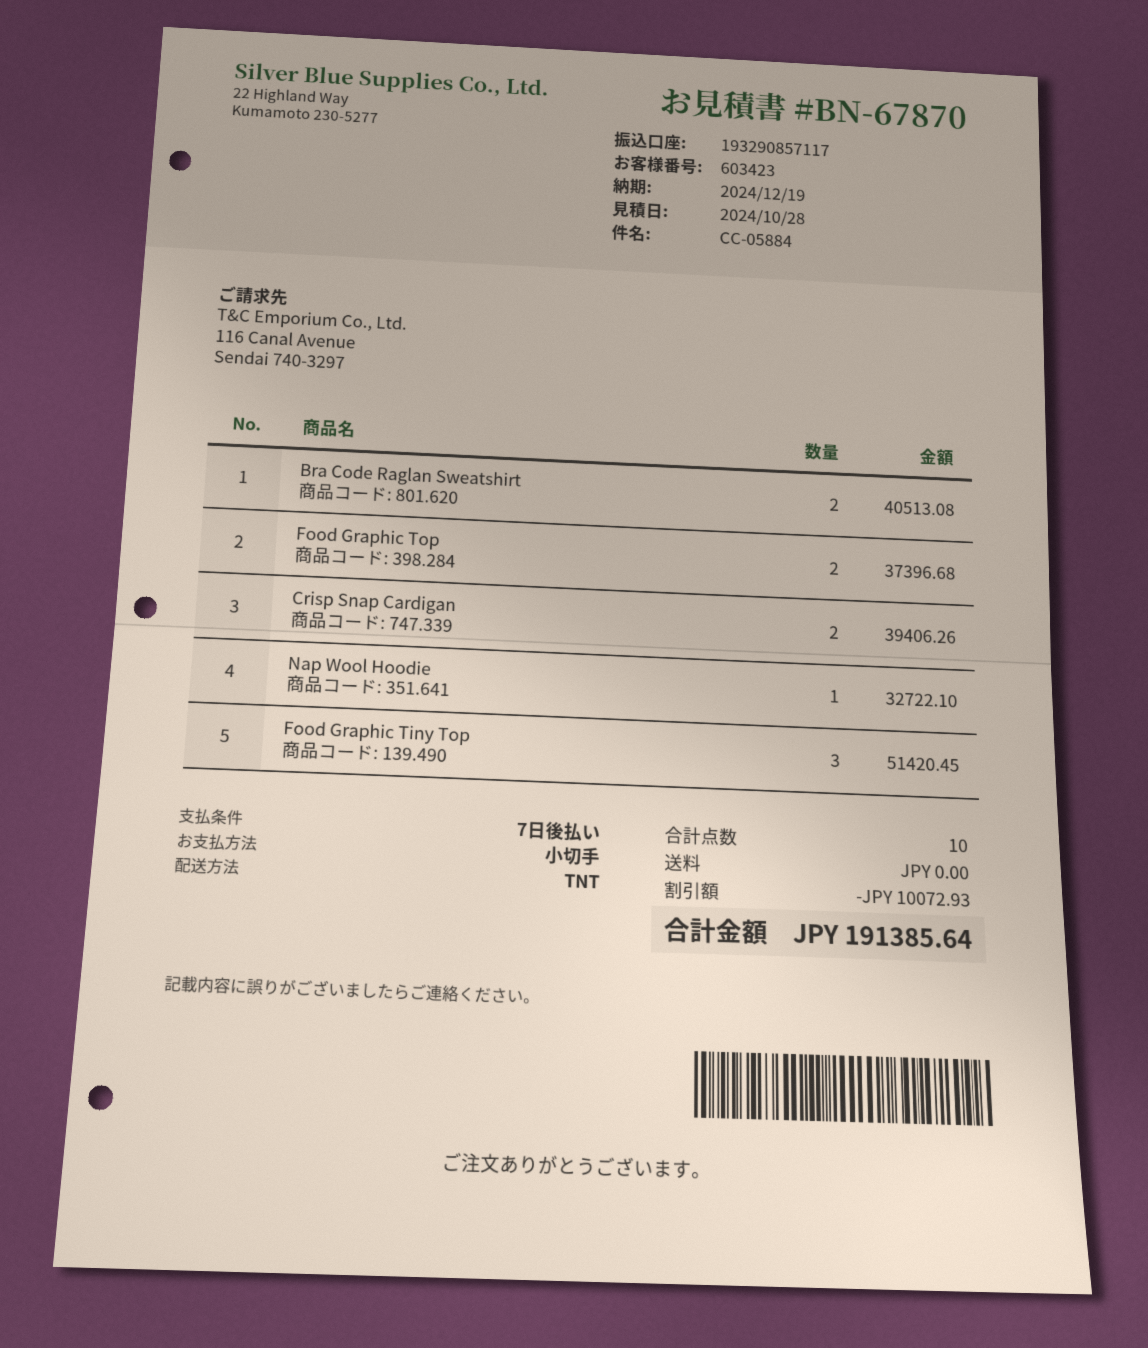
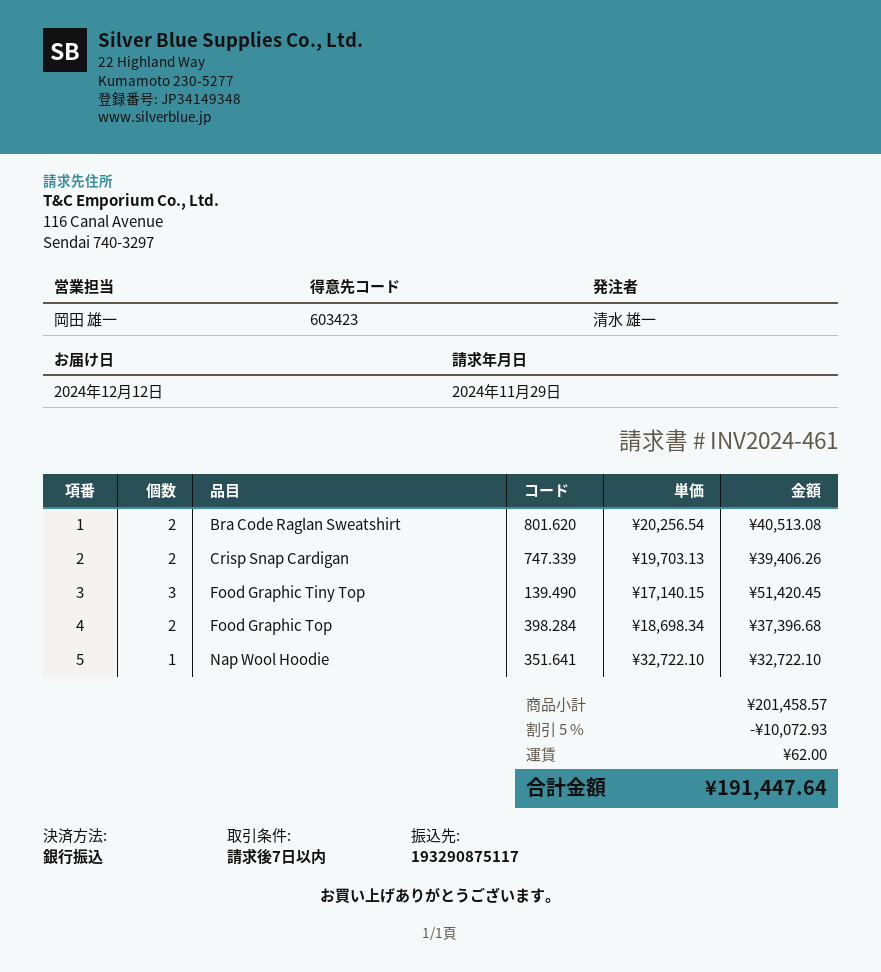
delivery date: 2024-12-19 -> 2024-12-12
payment method: cheque -> bank transfer
bank account: 193290857117 -> 193290875117
shipping: 0.00 -> 62.00
total: 191385.64 -> 191447.64

